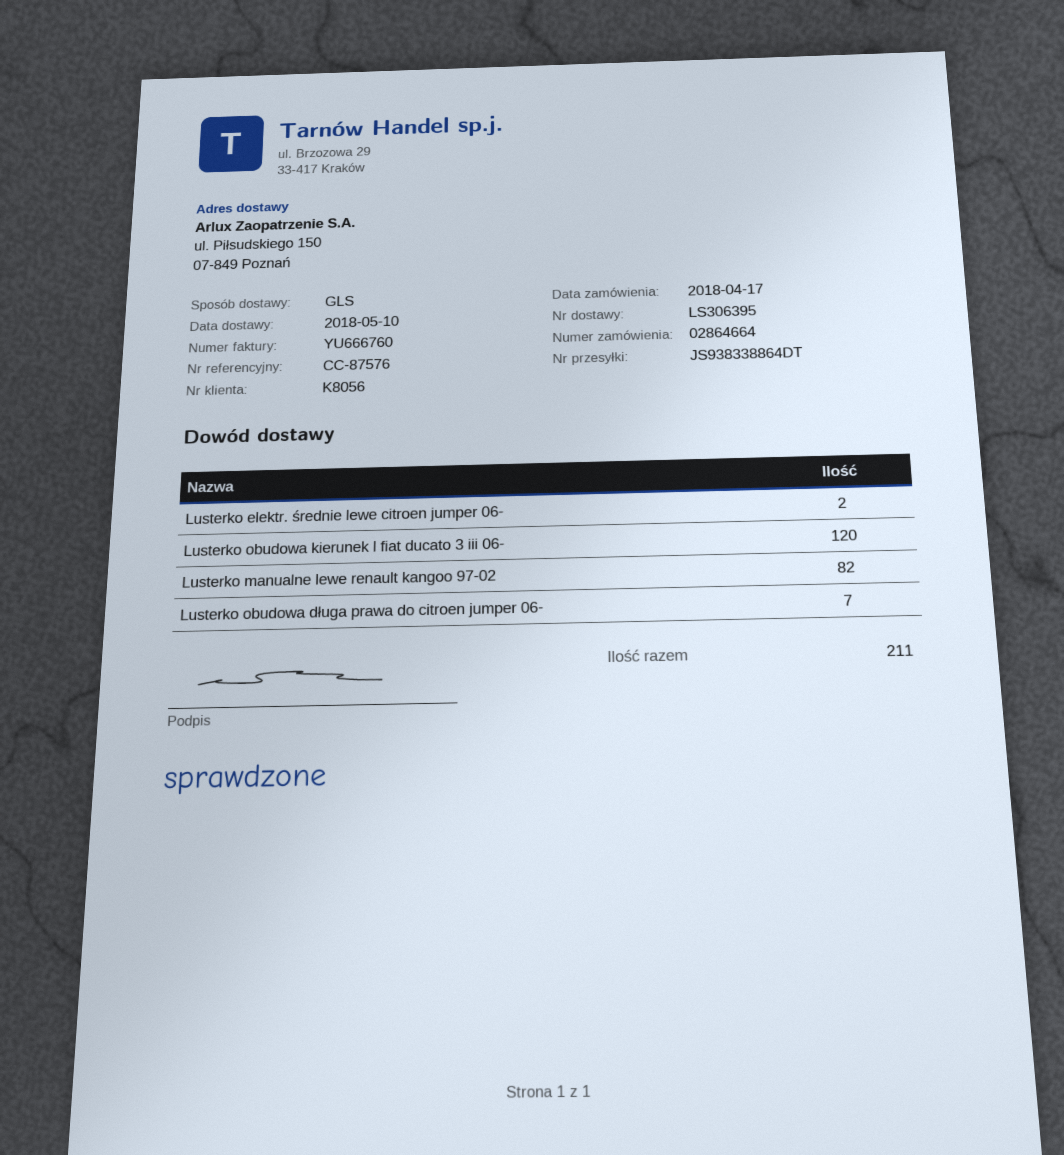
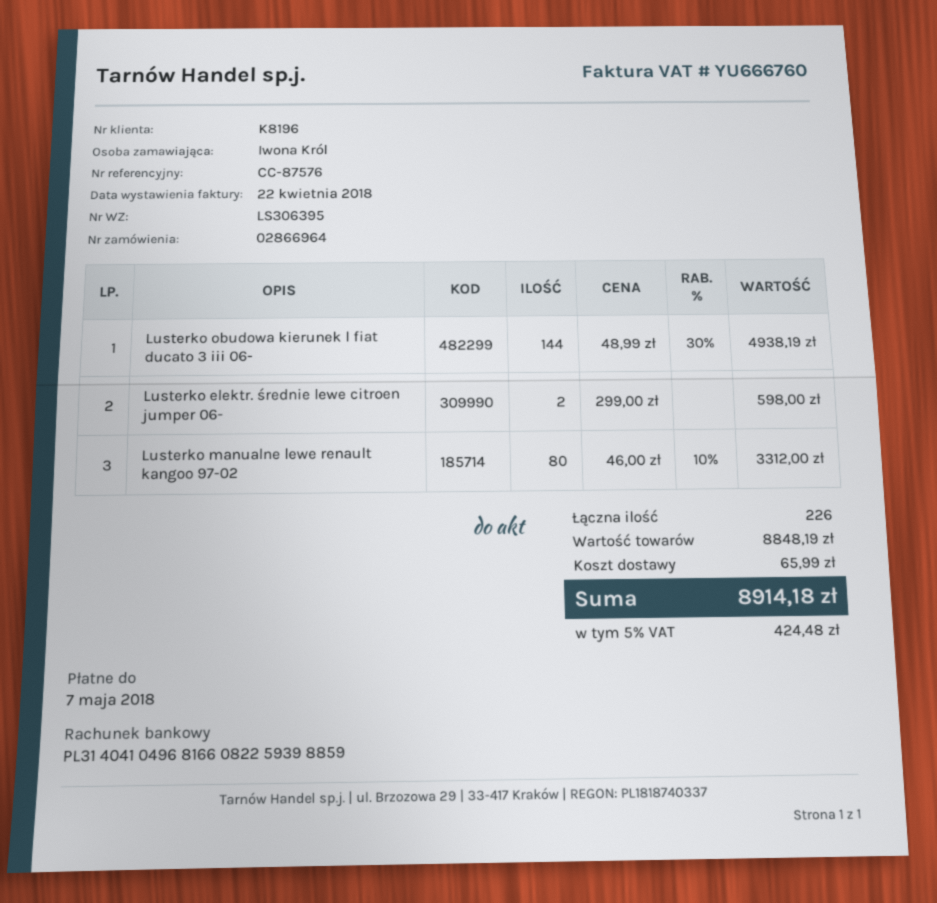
order number: 02864664 -> 02866964
customer number: K8056 -> K8196
Lusterko obudowa kierunek l fiat ducato 3 iii 06-: 120 -> 144
Lusterko manualne lewe renault kangoo 97-02: 82 -> 80
Lusterko obudowa długa prawa do citroen jumper 06-: 7 -> none
total quantity: 211 -> 226

